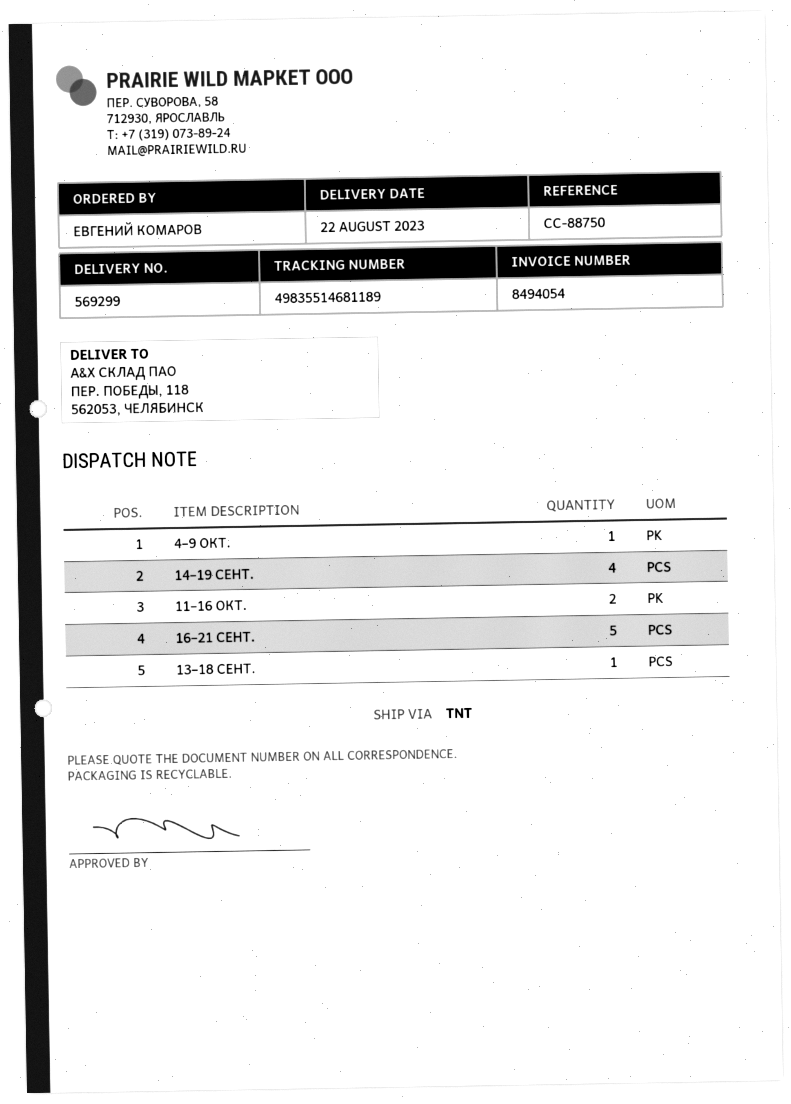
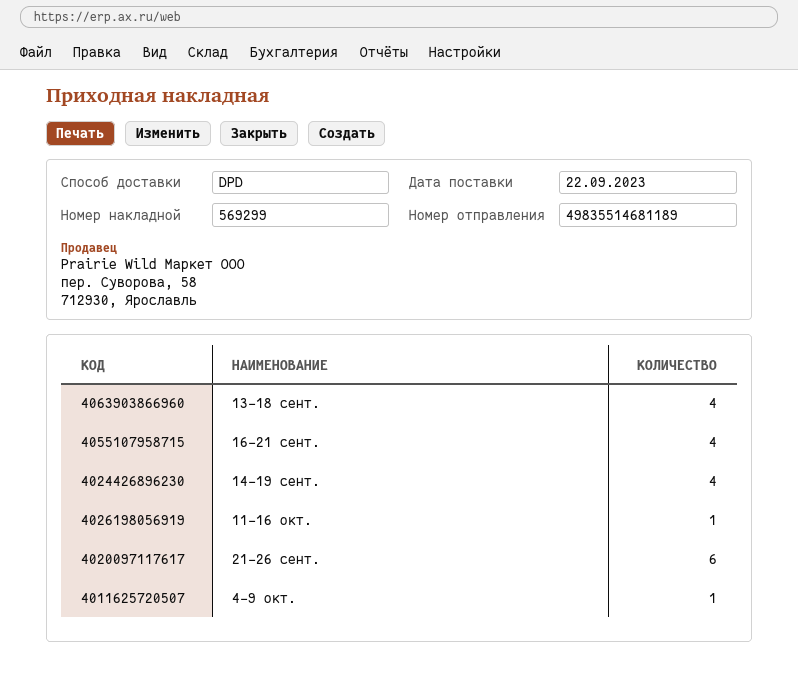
delivery date: 2023-08-22 -> 2023-09-22
shipping method: TNT -> DPD
11–16 ОКТ.: 2 -> 1
16–21 СЕНТ.: 5 -> 4
13–18 СЕНТ.: 1 -> 4
21–26 сент.: none -> 6

